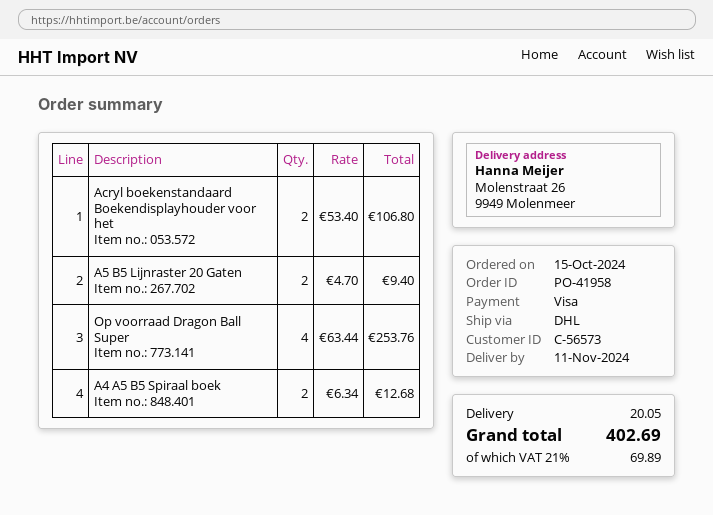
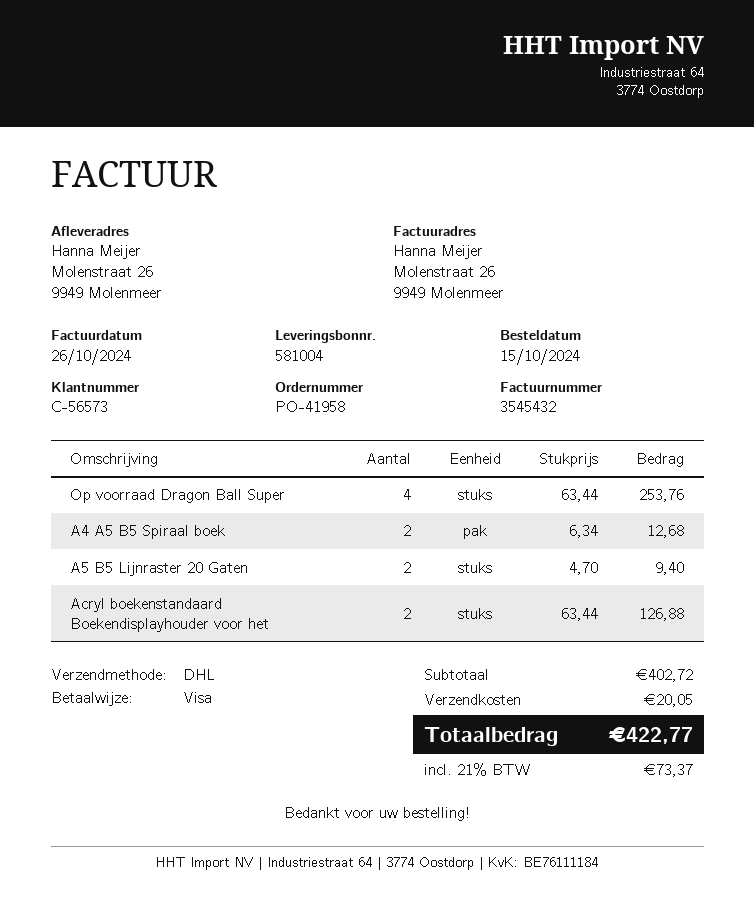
Acryl boekenstandaard Boekendisplayhouder voor het: 2 x 53.40 = 106.80 -> 2 x 63.44 = 126.88
tax: 21% = 69.89 -> 21% = 73.37
total: 402.69 -> 422.77

